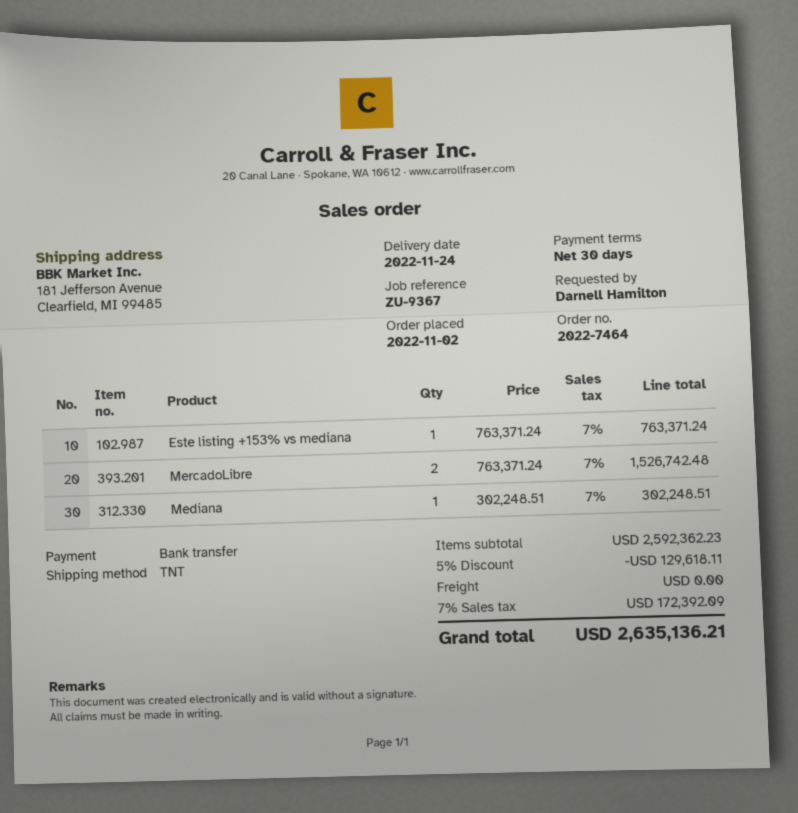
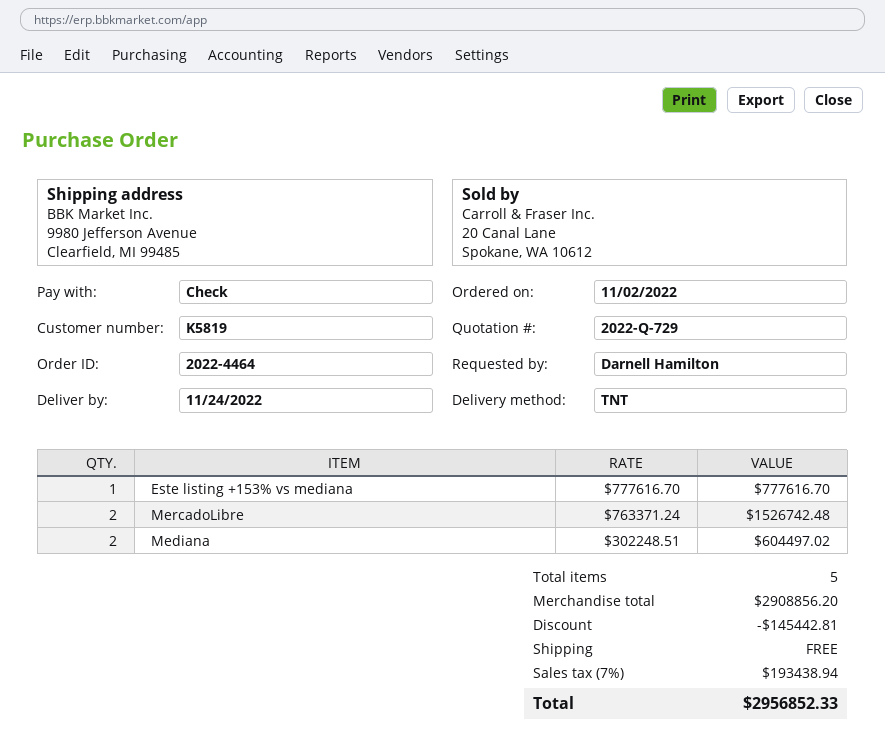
order number: 2022-7464 -> 2022-4464
payment method: bank transfer -> cheque
ship to: 181 Jefferson Avenue, Clearfield, MI 99485 -> 9980 Jefferson Avenue, Clearfield, MI 99485
Este listing +153% vs mediana: 1 x 763371.24 = 763371.24 -> 1 x 777616.70 = 777616.70
Mediana: 1 x 302248.51 = 302248.51 -> 2 x 302248.51 = 604497.02
subtotal: 2592362.23 -> 2908856.20
discount: 129618.11 -> 145442.81
tax: 7% = 172392.09 -> 7% = 193438.94
total: 2635136.21 -> 2956852.33

